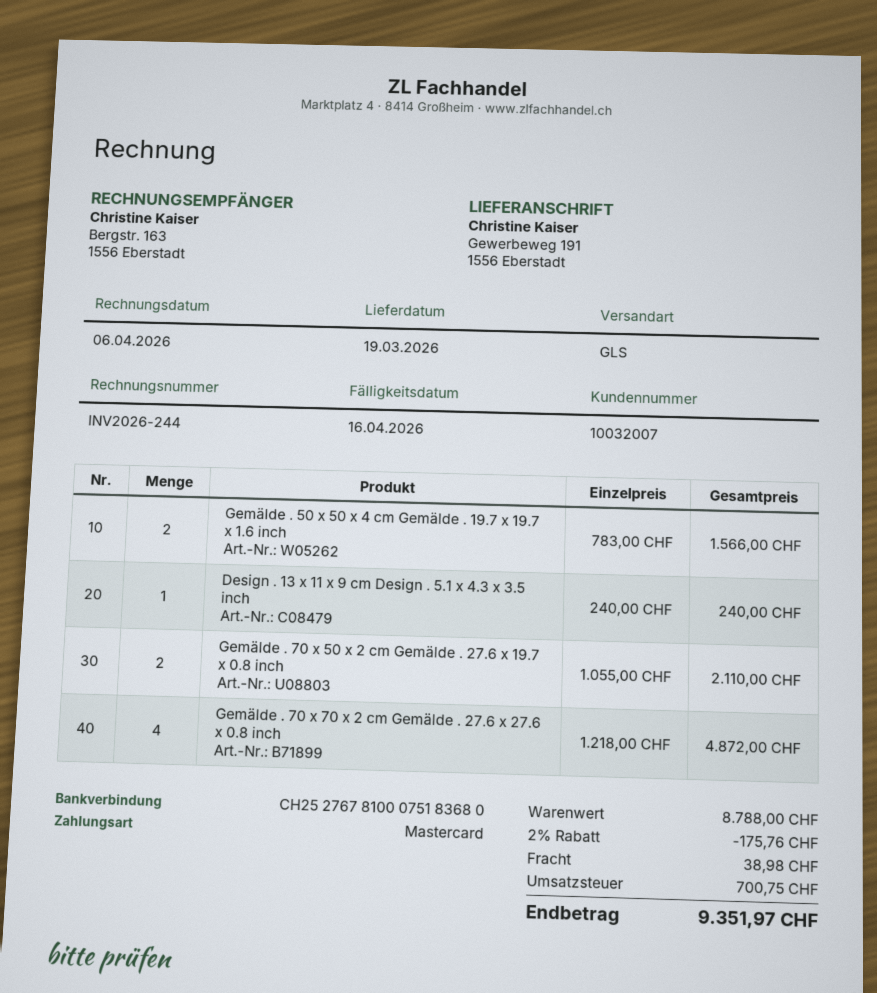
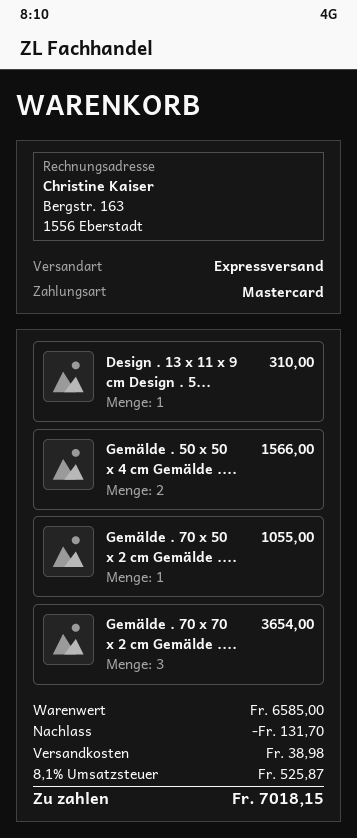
shipping method: GLS -> express
Design . 13 x 11 x 9 cm Design . 5.1 x 4.3 x 3.5 inch: 1 for 240.00 -> 1 for 310.00
Gemälde . 70 x 50 x 2 cm Gemälde . 27.6 x 19.7 x 0.8 inch: 2 for 2110.00 -> 1 for 1055.00
Gemälde . 70 x 70 x 2 cm Gemälde . 27.6 x 27.6 x 0.8 inch: 4 for 4872.00 -> 3 for 3654.00
subtotal: 8788.00 -> 6585.00
discount: 175.76 -> 131.70
tax: 700.75 -> 525.87
total: 9351.97 -> 7018.15

